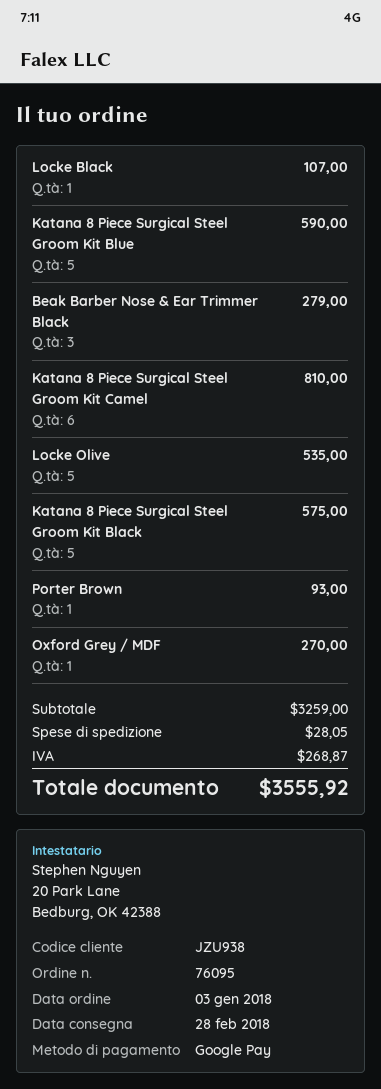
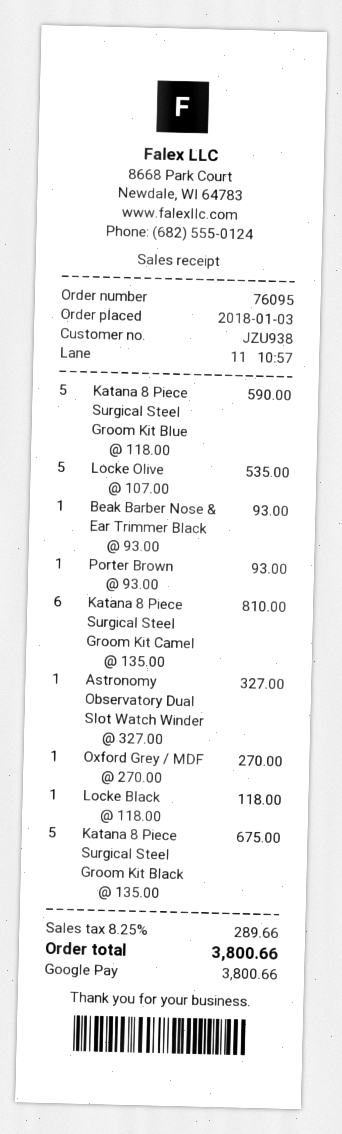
Locke Black: 1 for 107.00 -> 1 for 118.00
Beak Barber Nose & Ear Trimmer Black: 3 for 279.00 -> 1 for 93.00
Katana 8 Piece Surgical Steel Groom Kit Black: 5 for 575.00 -> 5 for 675.00
Astronomy Observatory Dual Slot Watch Winder: none -> 1 for 327.00
shipping: 28.05 -> none
tax: 268.87 -> 289.66
total: 3555.92 -> 3800.66

